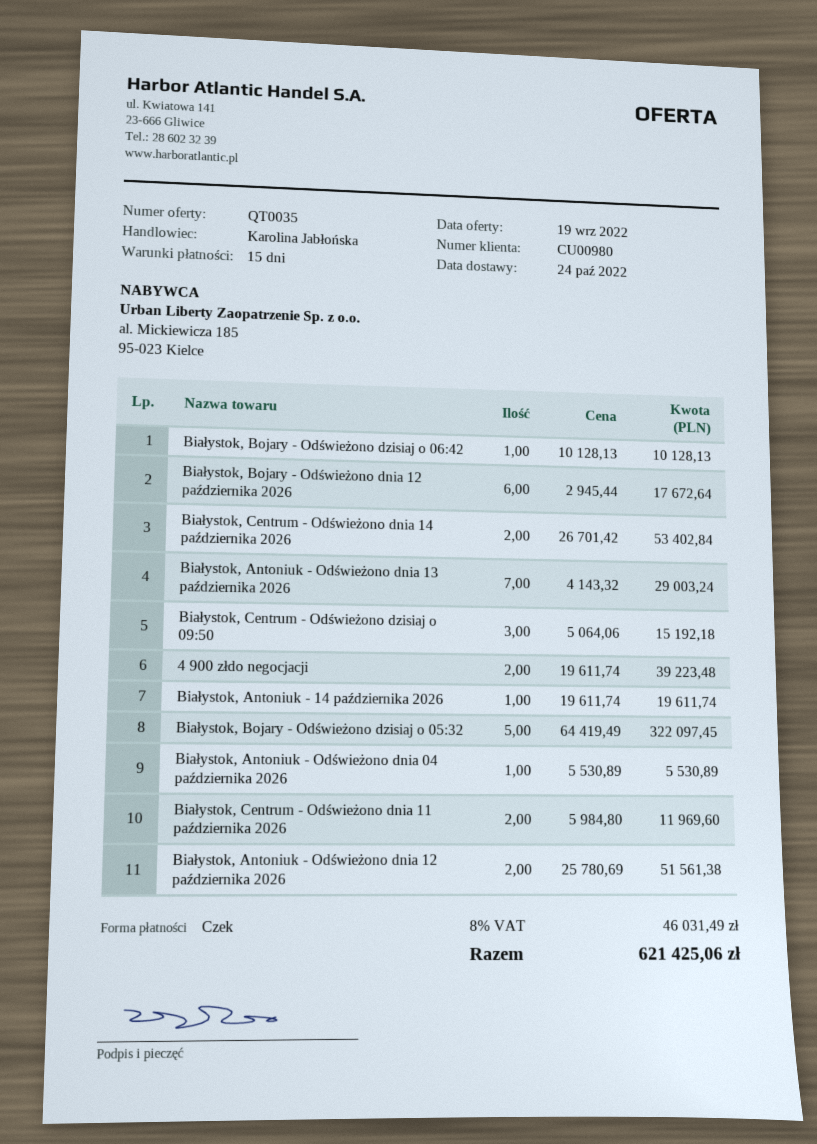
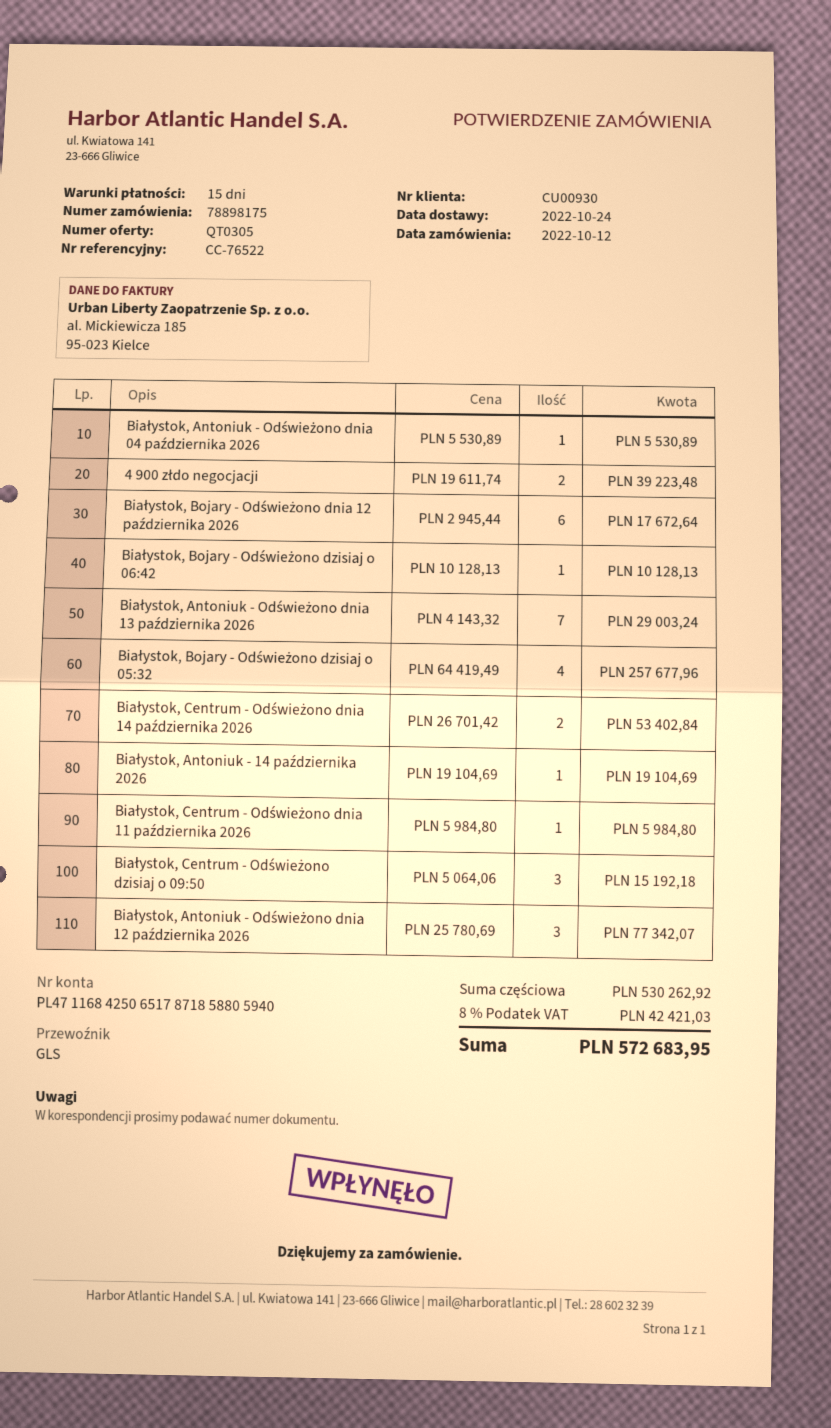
quote number: QT0035 -> QT0305
customer number: CU00980 -> CU00930
Białystok, Antoniuk - 14 października 2026: 1 x 19611.74 = 19611.74 -> 1 x 19104.69 = 19104.69
Białystok, Bojary - Odświeżono dzisiaj o 05:32: 5 x 64419.49 = 322097.45 -> 4 x 64419.49 = 257677.96
Białystok, Centrum - Odświeżono dnia 11 października 2026: 2 x 5984.80 = 11969.60 -> 1 x 5984.80 = 5984.80
Białystok, Antoniuk - Odświeżono dnia 12 października 2026: 2 x 25780.69 = 51561.38 -> 3 x 25780.69 = 77342.07
tax: 8% = 46031.49 -> 8% = 42421.03
total: 621425.06 -> 572683.95

